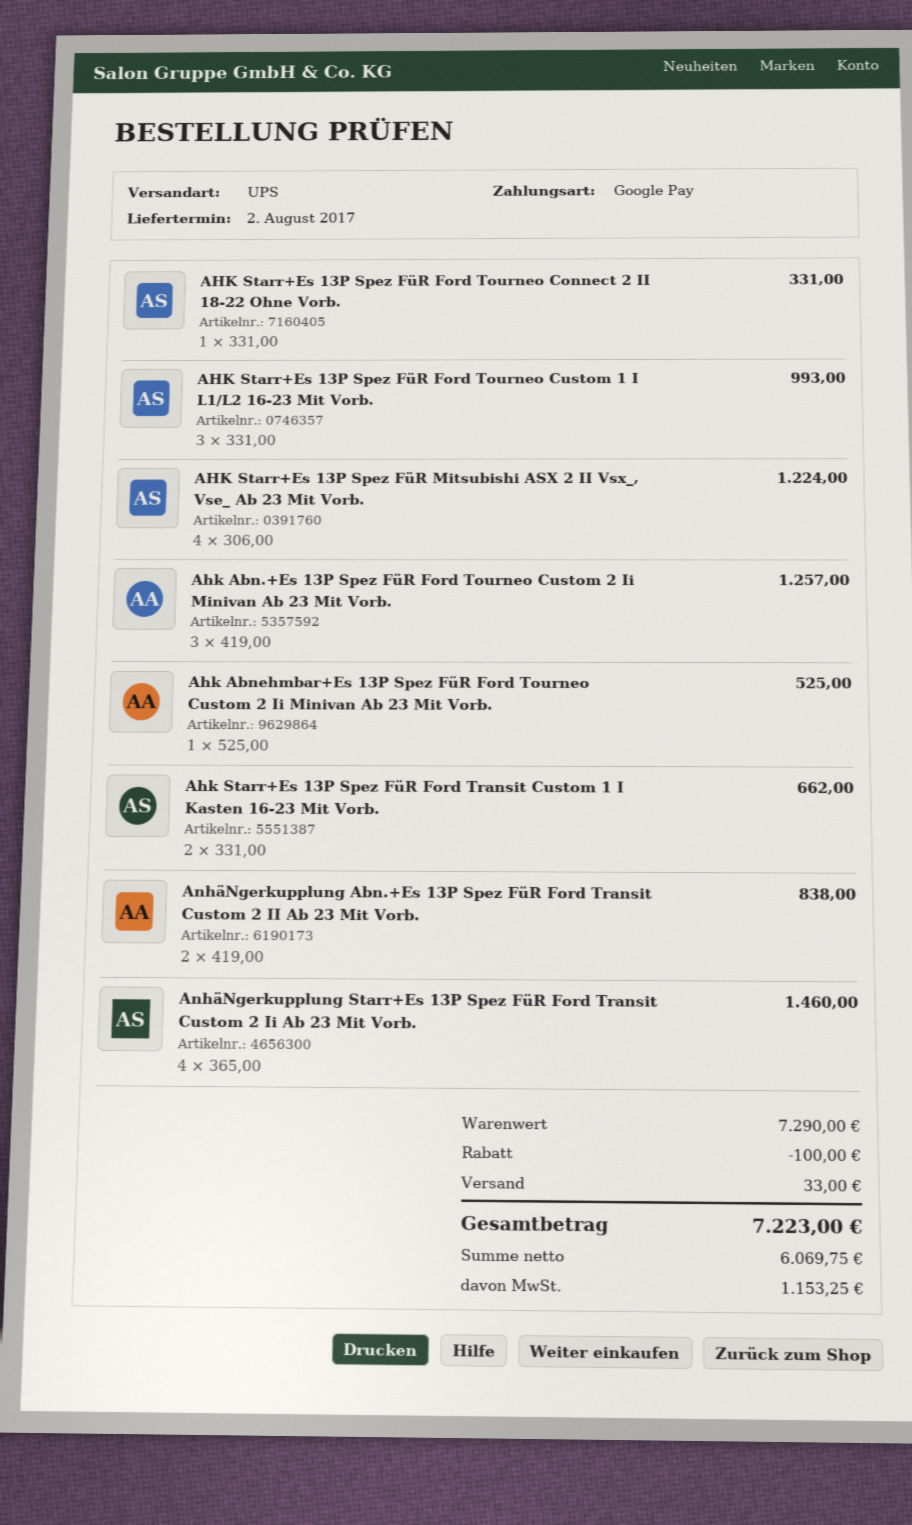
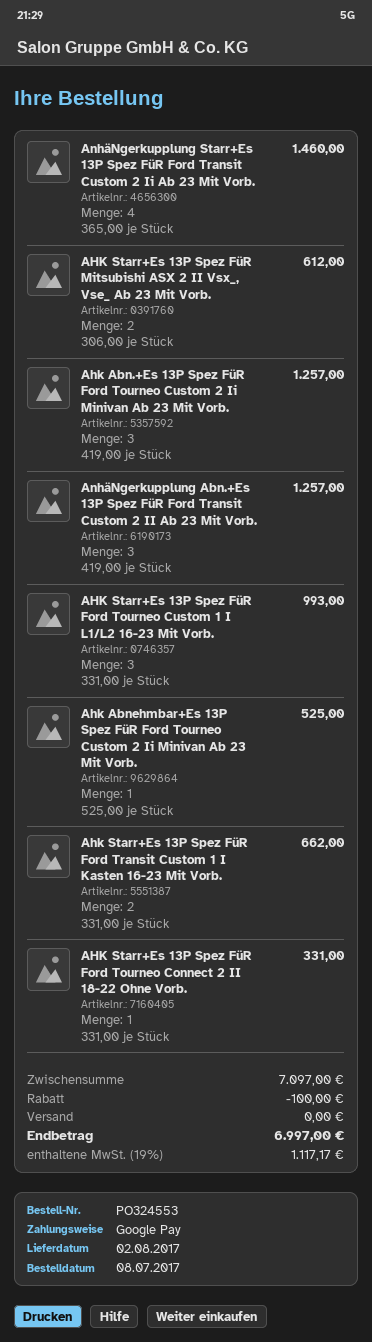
AHK Starr+Es 13P Spez FüR Mitsubishi ASX 2 II Vsx_, Vse_ Ab 23 Mit Vorb.: 4 x 306.00 = 1224.00 -> 2 x 306.00 = 612.00
AnhäNgerkupplung Abn.+Es 13P Spez FüR Ford Transit Custom 2 II Ab 23 Mit Vorb.: 2 x 419.00 = 838.00 -> 3 x 419.00 = 1257.00
subtotal: 7290.00 -> 7097.00
shipping: 33.00 -> 0.00
tax: 1153.25 -> 1117.17
total: 7223.00 -> 6997.00

